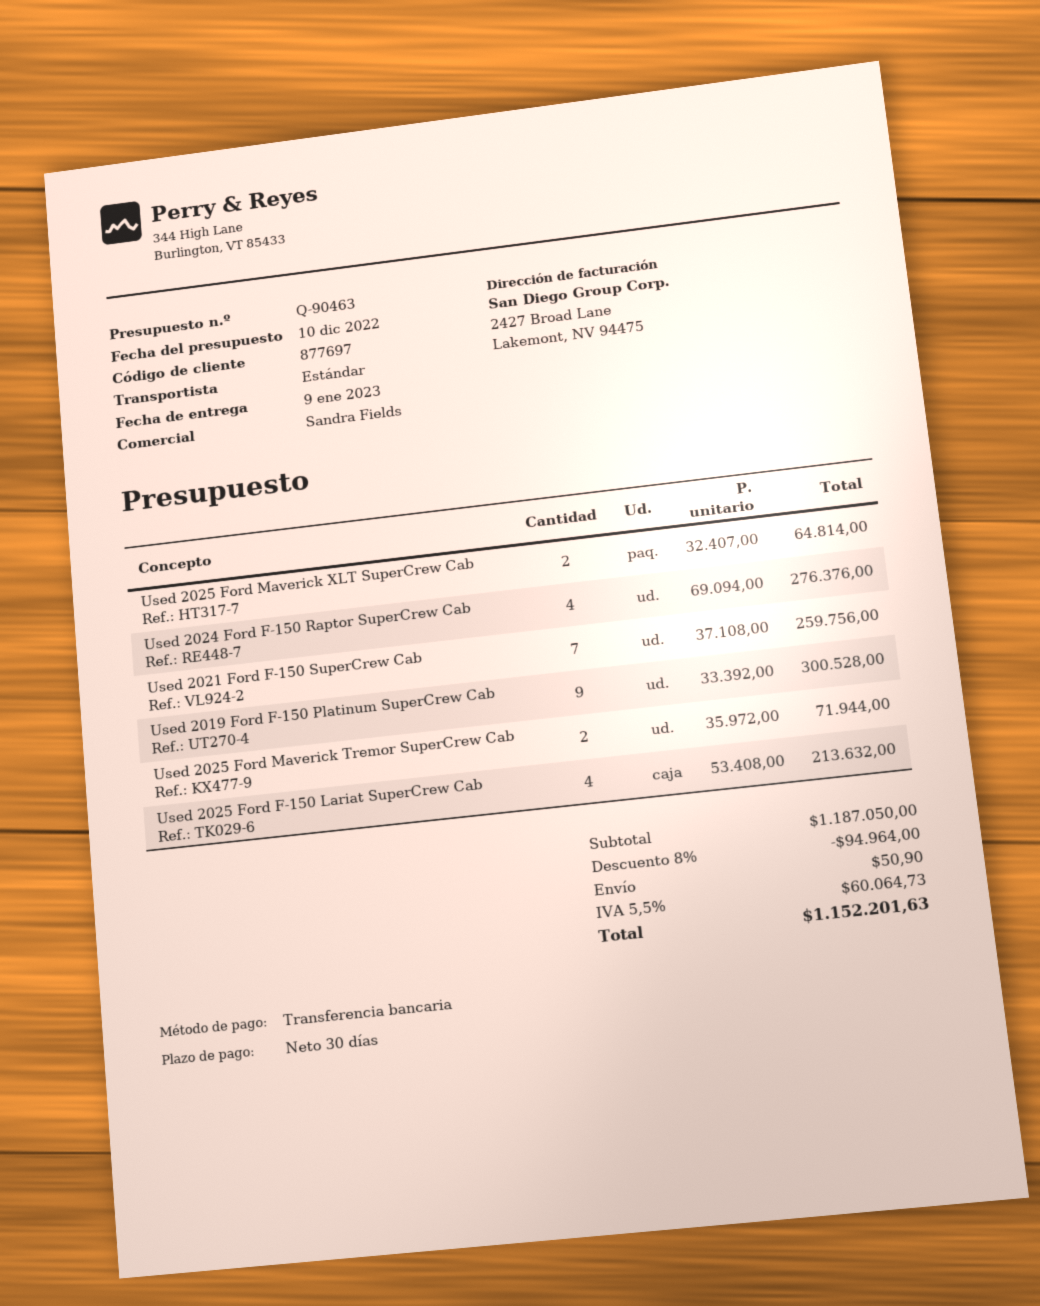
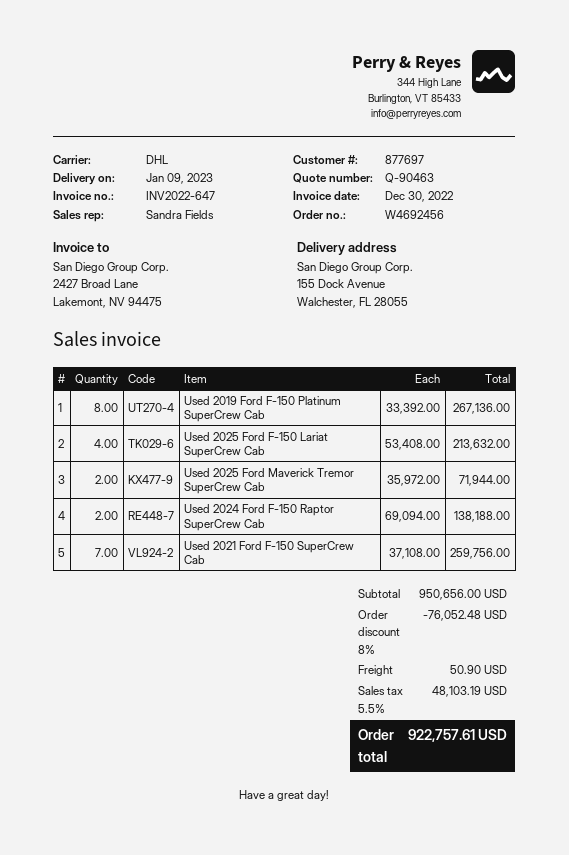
shipping method: standard -> DHL
Used 2025 Ford Maverick XLT SuperCrew Cab: 2 x 32407.00 = 64814.00 -> none
Used 2024 Ford F-150 Raptor SuperCrew Cab: 4 x 69094.00 = 276376.00 -> 2 x 69094.00 = 138188.00
Used 2019 Ford F-150 Platinum SuperCrew Cab: 9 x 33392.00 = 300528.00 -> 8 x 33392.00 = 267136.00
subtotal: 1187050.00 -> 950656.00
discount: 8% = 94964.00 -> 8% = 76052.48
tax: 5.5% = 60064.73 -> 5.5% = 48103.19
total: 1152201.63 -> 922757.61

